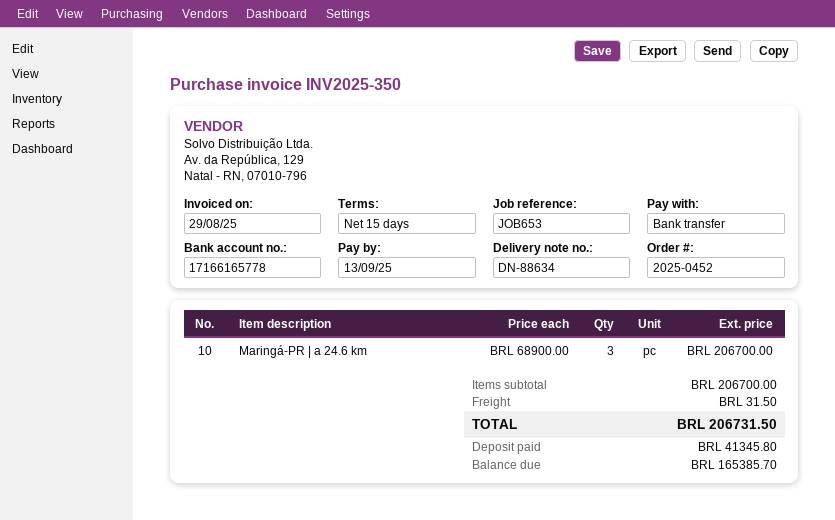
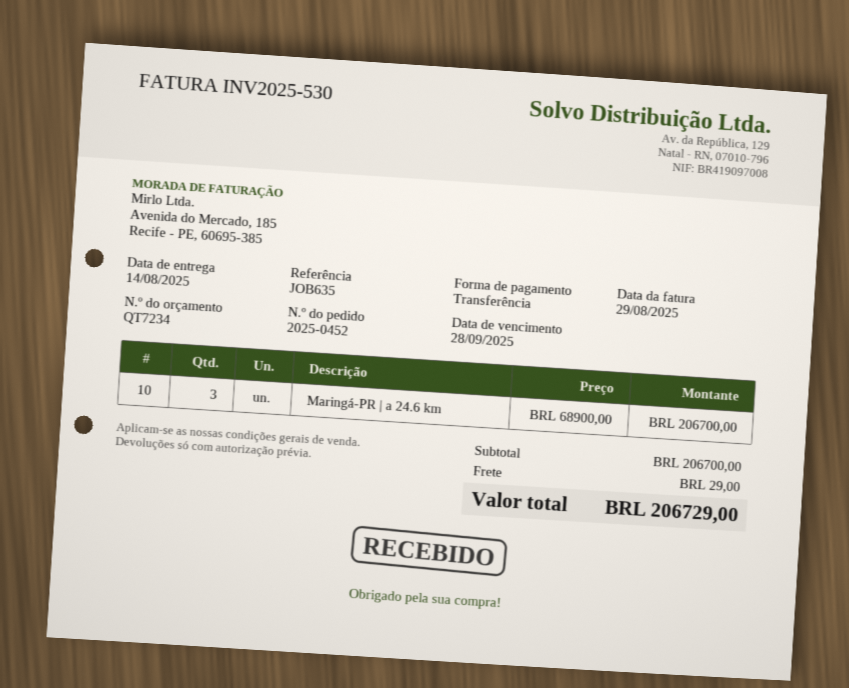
invoice number: INV2025-350 -> INV2025-530
due date: 2025-09-13 -> 2025-09-28
reference: JOB653 -> JOB635
shipping: 31.50 -> 29.00
total: 206731.50 -> 206729.00

